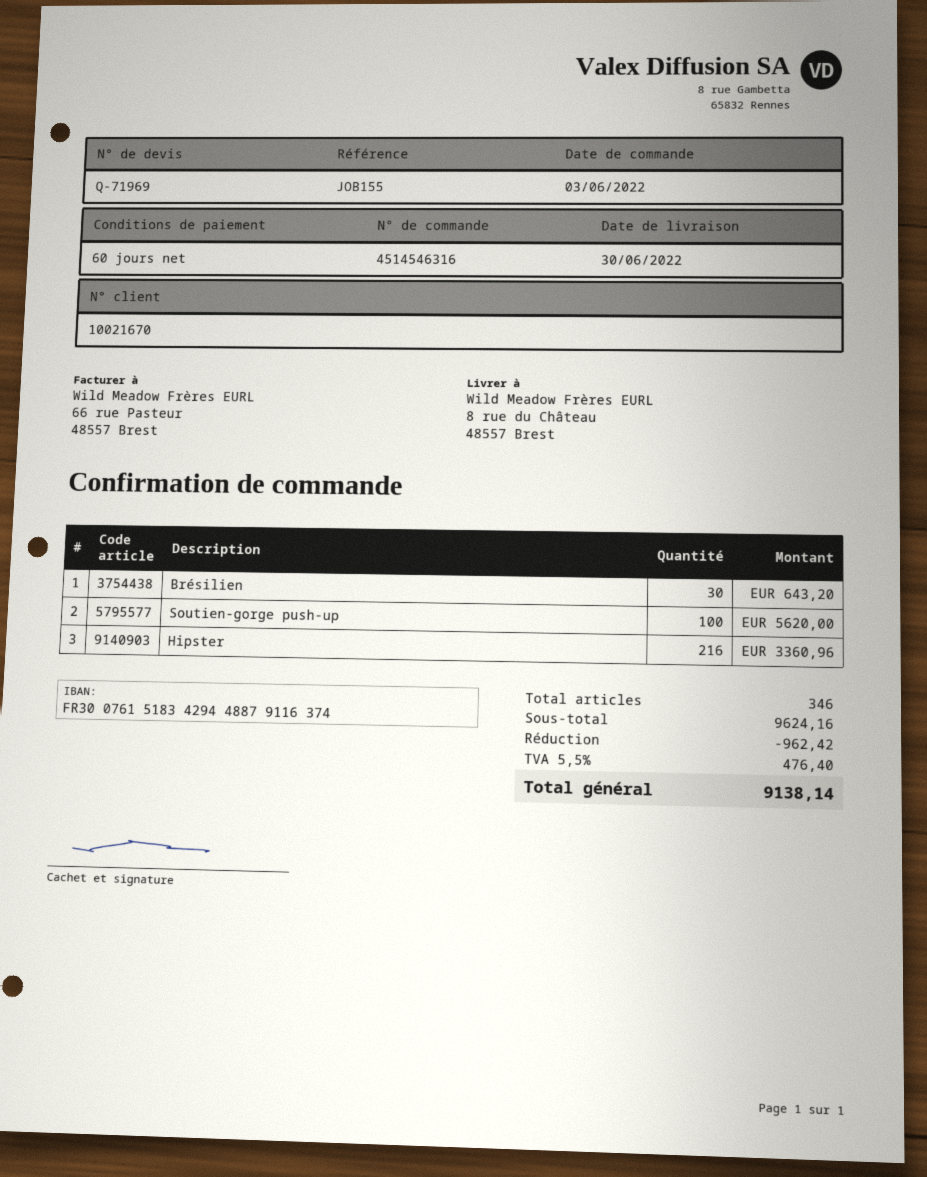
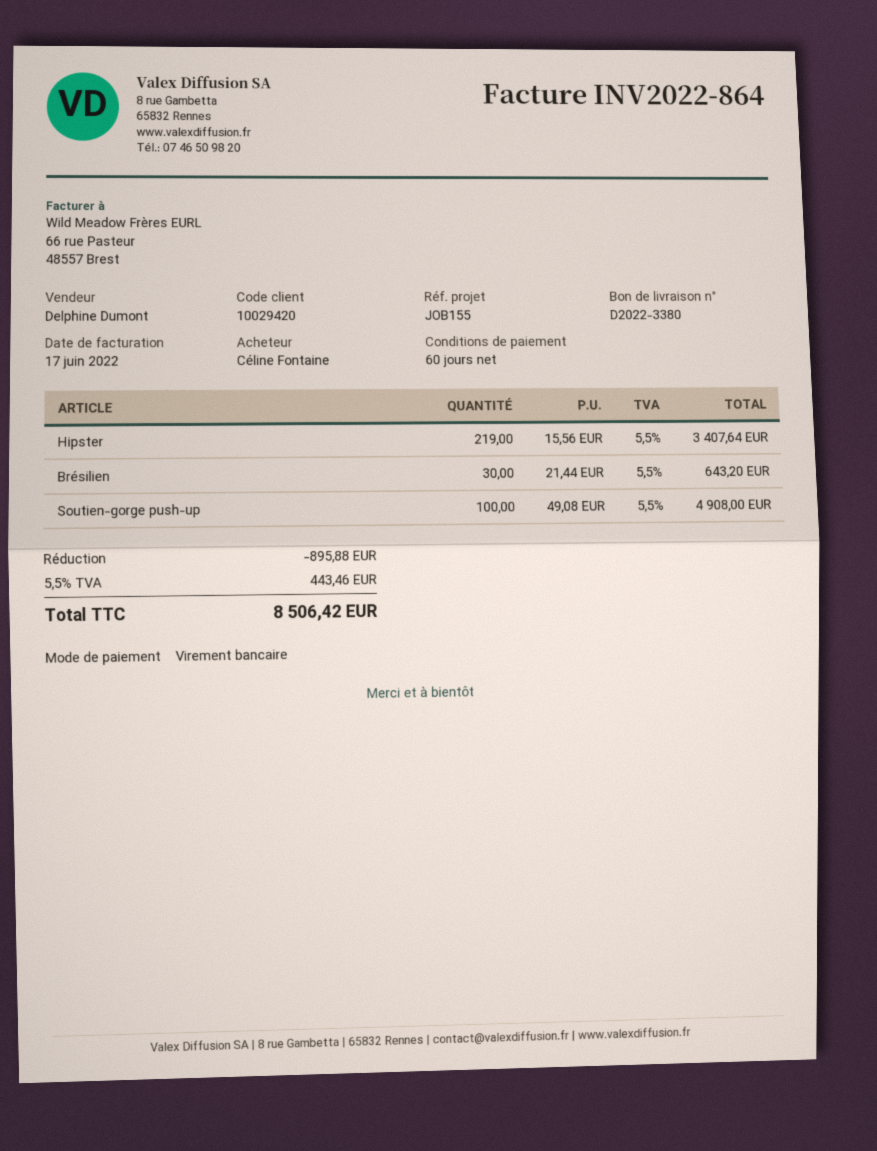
customer number: 10021670 -> 10029420
Soutien-gorge push-up: 100 for 5620.00 -> 100 for 4908.00
Hipster: 216 for 3360.96 -> 219 for 3407.64
discount: 962.42 -> 895.88
tax: 5.5% = 476.40 -> 5.5% = 443.46
total: 9138.14 -> 8506.42

